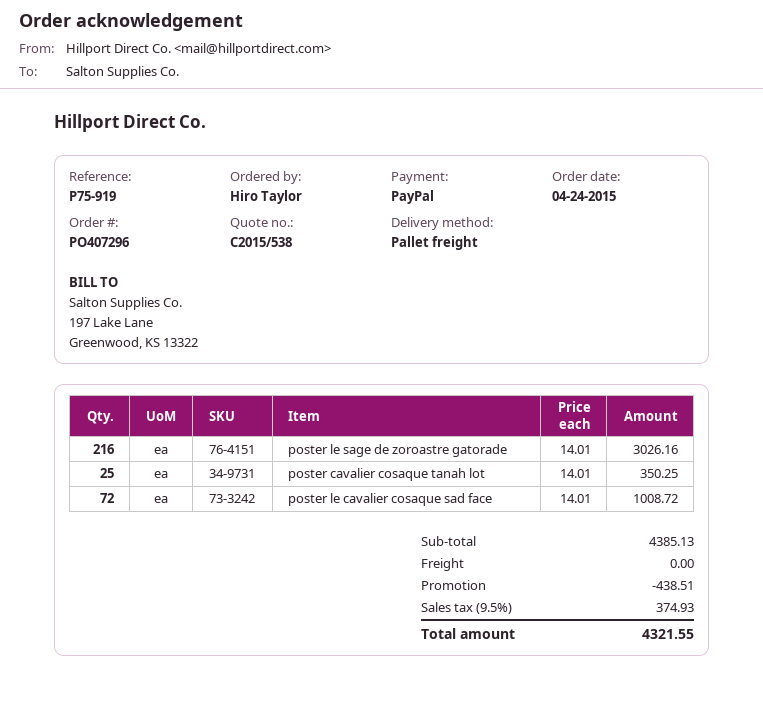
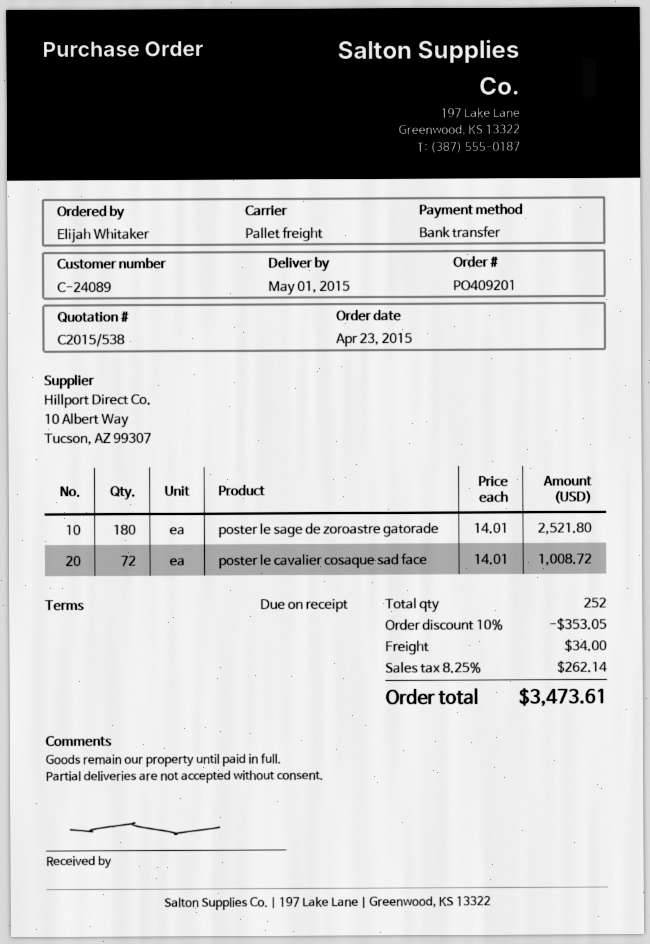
order number: PO407296 -> PO409201
order date: 2015-04-24 -> 2015-04-23
ordered by: Hiro Taylor -> Elijah Whitaker
payment method: PayPal -> bank transfer
poster le sage de zoroastre gatorade: 216 x 14.01 = 3026.16 -> 180 x 14.01 = 2521.80
poster cavalier cosaque tanah lot: 25 x 14.01 = 350.25 -> none
discount: 438.51 -> 353.05
shipping: 0.00 -> 34.00
tax: 9.5% = 374.93 -> 8.25% = 262.14
total: 4321.55 -> 3473.61

